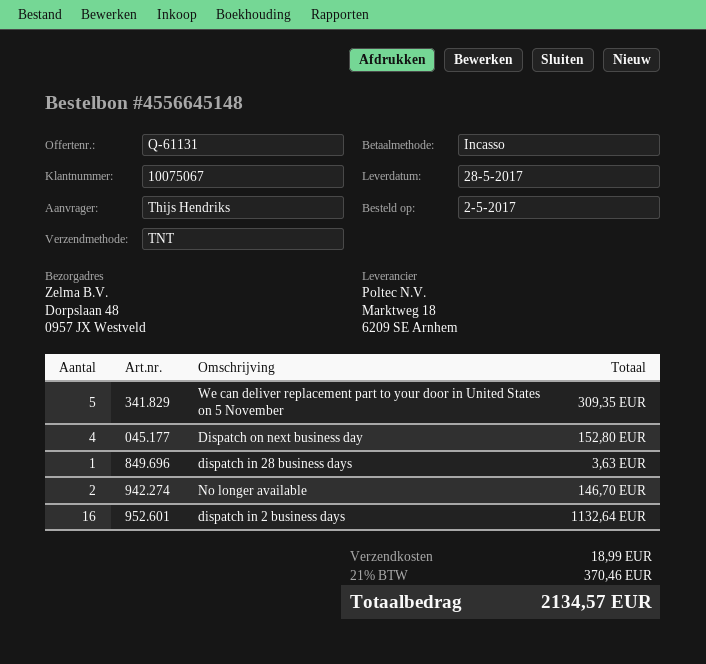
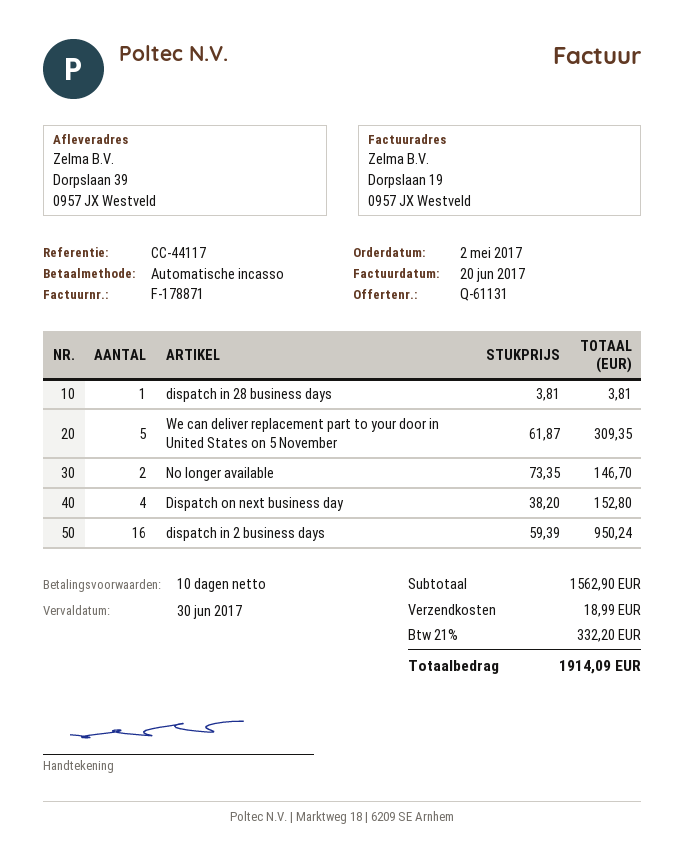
ship to: Dorpslaan 48, 0957 JX Westveld -> Dorpslaan 39, 0957 JX Westveld
dispatch in 28 business days: 1 for 3.63 -> 1 for 3.81
dispatch in 2 business days: 16 for 1132.64 -> 16 for 950.24
tax: 21% = 370.46 -> 21% = 332.20
total: 2134.57 -> 1914.09

